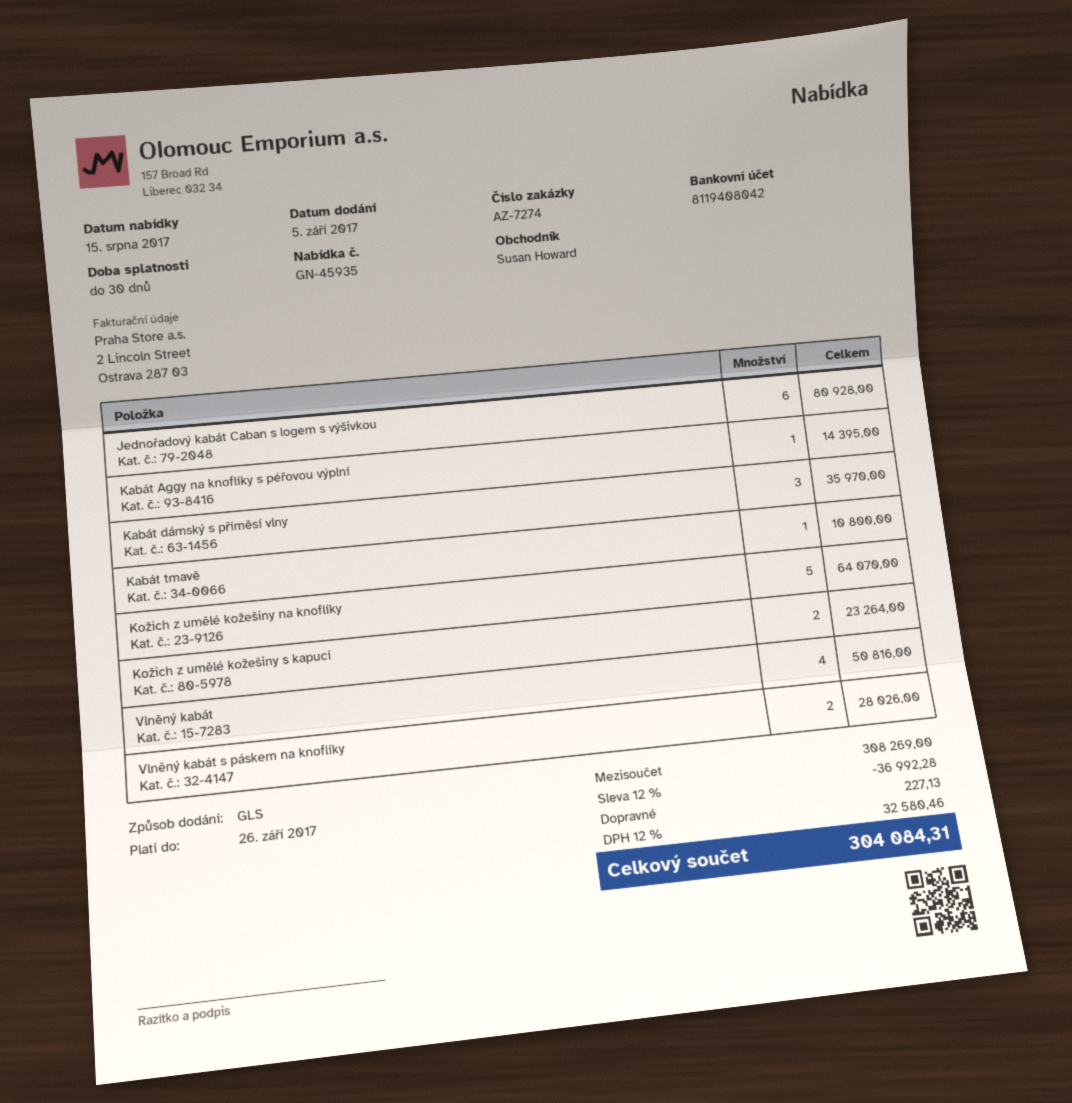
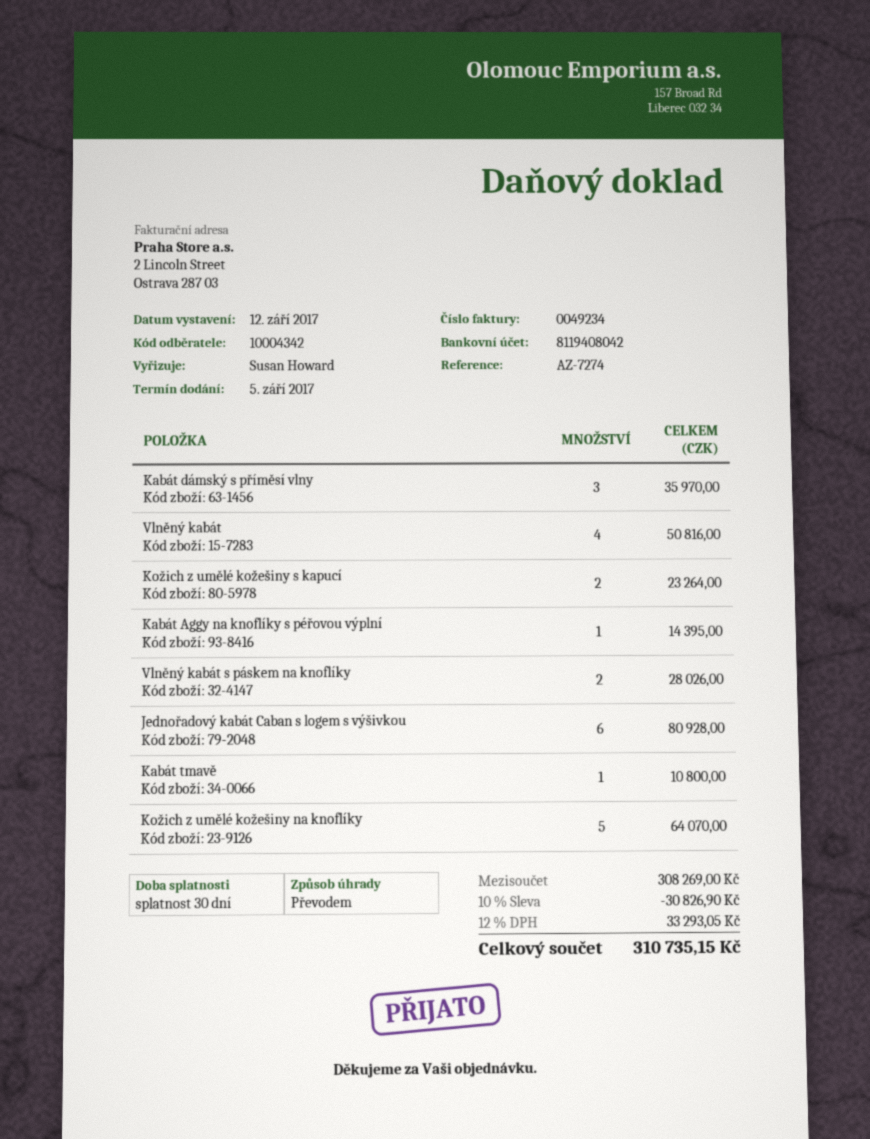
discount: 12% = 36992.28 -> 10% = 30826.90
shipping: 227.13 -> none
tax: 12% = 32580.46 -> 12% = 33293.05
total: 304084.31 -> 310735.15

